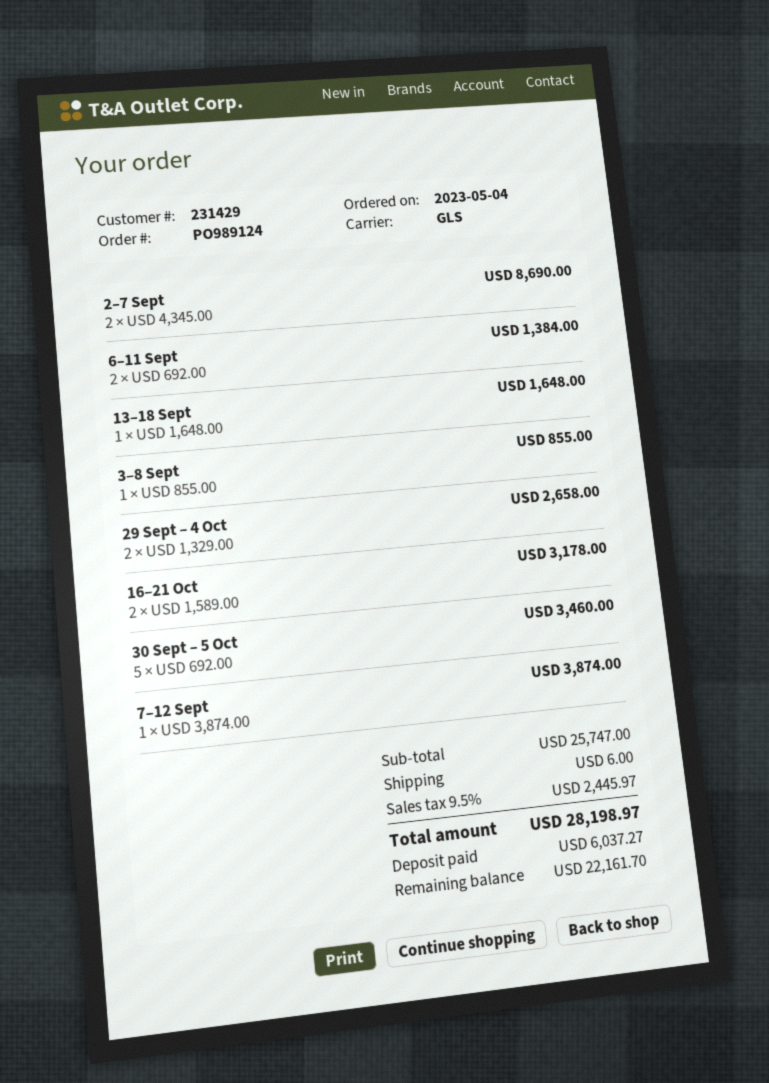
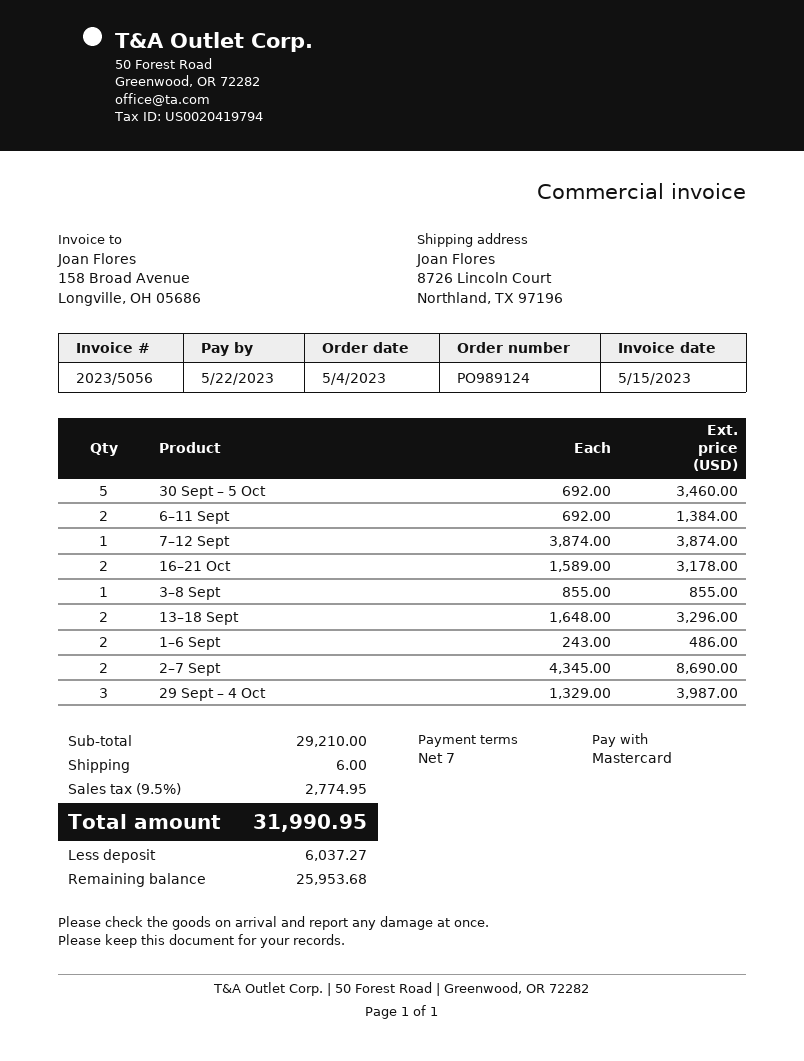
13–18 Sept: 1 x 1648.00 = 1648.00 -> 2 x 1648.00 = 3296.00
29 Sept – 4 Oct: 2 x 1329.00 = 2658.00 -> 3 x 1329.00 = 3987.00
1–6 Sept: none -> 2 x 243.00 = 486.00
subtotal: 25747.00 -> 29210.00
tax: 9.5% = 2445.97 -> 9.5% = 2774.95
total: 28198.97 -> 31990.95
balance: 22161.70 -> 25953.68

